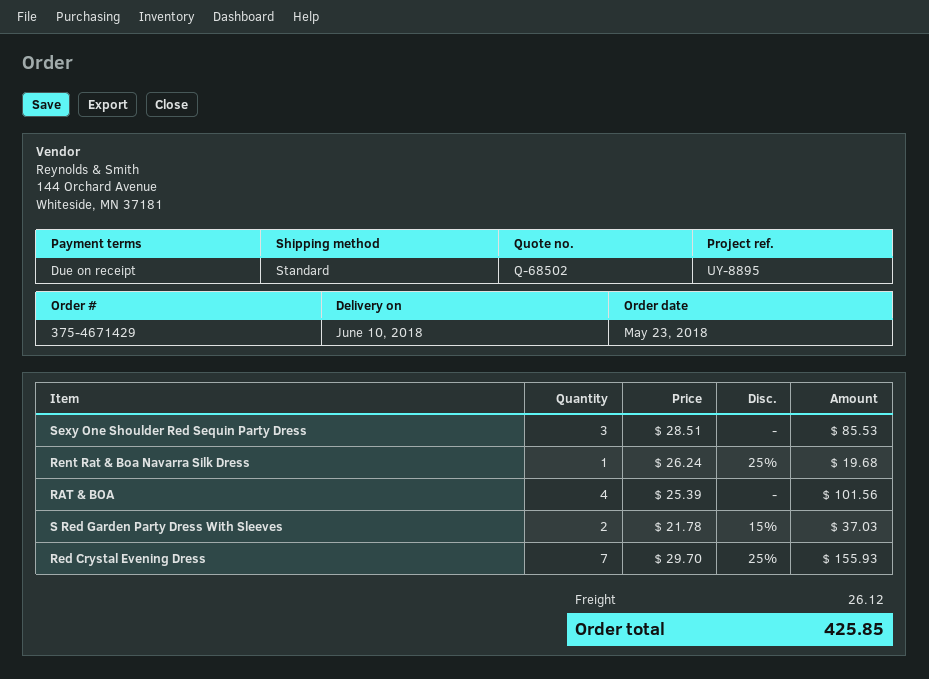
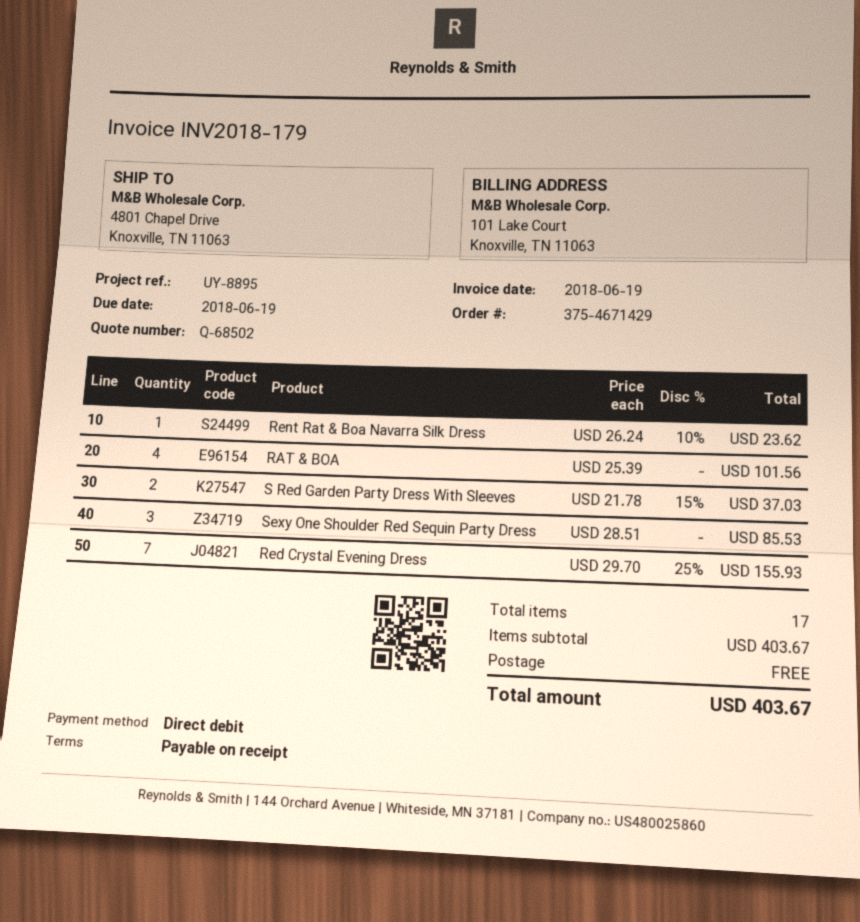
Rent Rat & Boa Navarra Silk Dress: 1 x 26.24 - 25% = 19.68 -> 1 x 26.24 - 10% = 23.62
shipping: 26.12 -> 0.00
total: 425.85 -> 403.67

